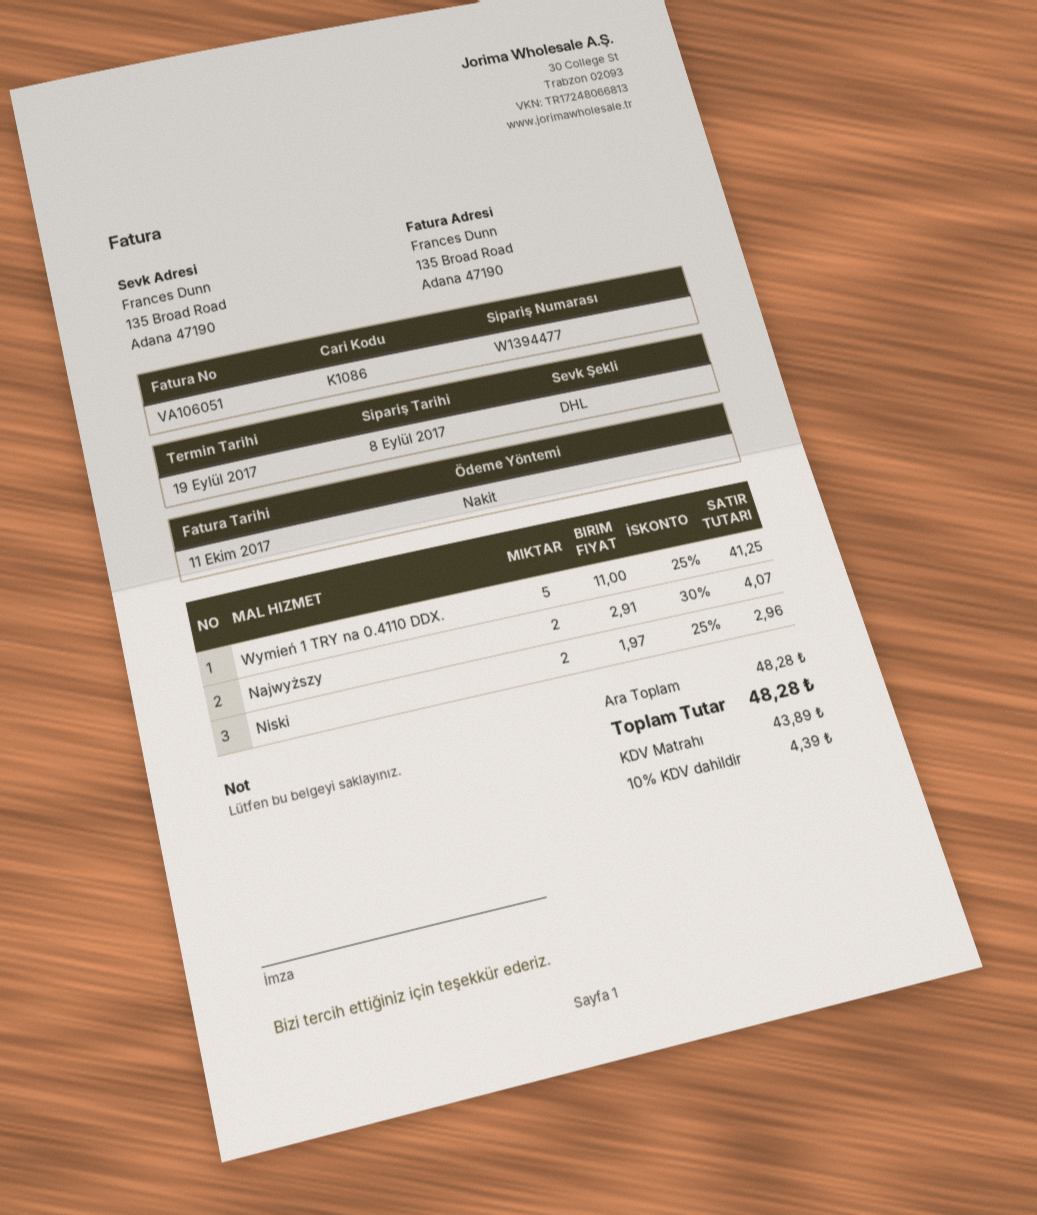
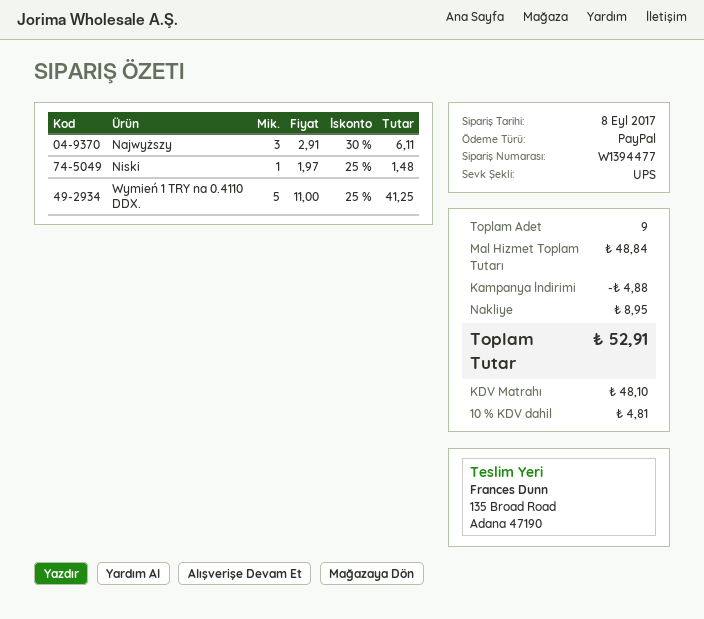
payment method: cash -> PayPal
shipping method: DHL -> UPS
Najwyższy: 2 x 2.91 - 30% = 4.07 -> 3 x 2.91 - 30% = 6.11
Niski: 2 x 1.97 - 25% = 2.96 -> 1 x 1.97 - 25% = 1.48
subtotal: 48.28 -> 48.84
discount: none -> 4.88
shipping: none -> 8.95
net: 43.89 -> 48.10
tax: 10% = 4.39 -> 10% = 4.81
total: 48.28 -> 52.91

